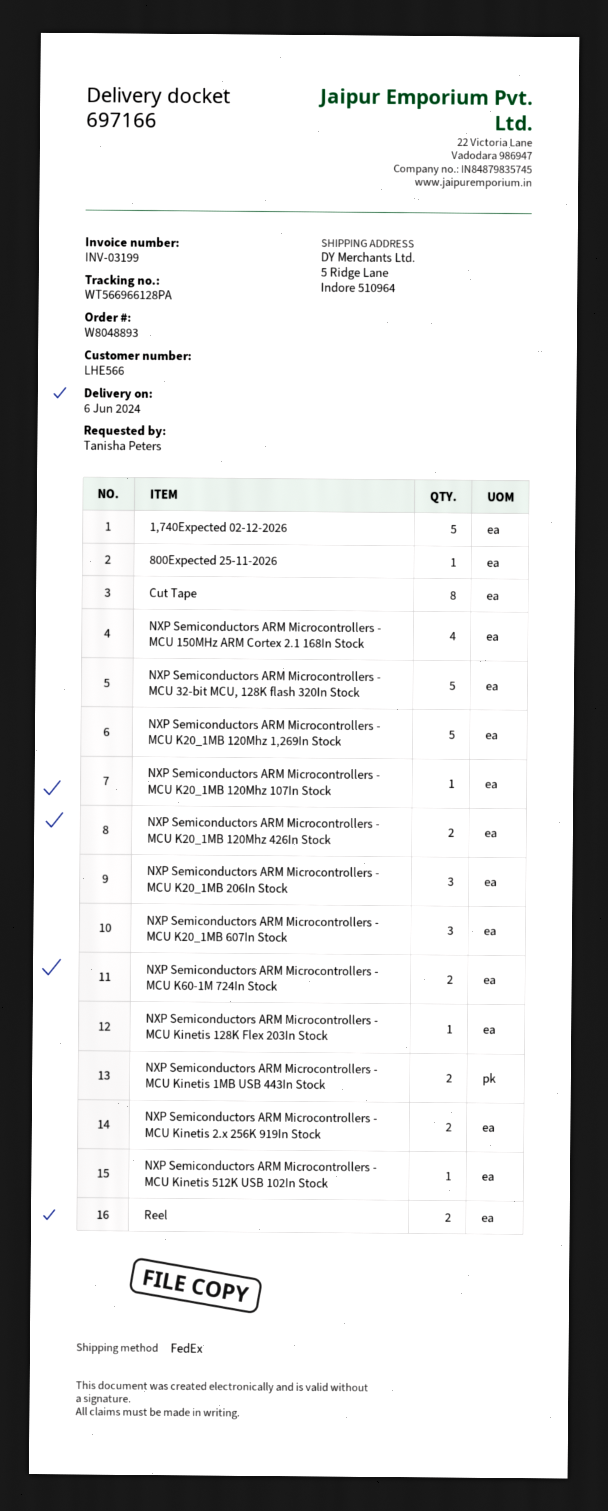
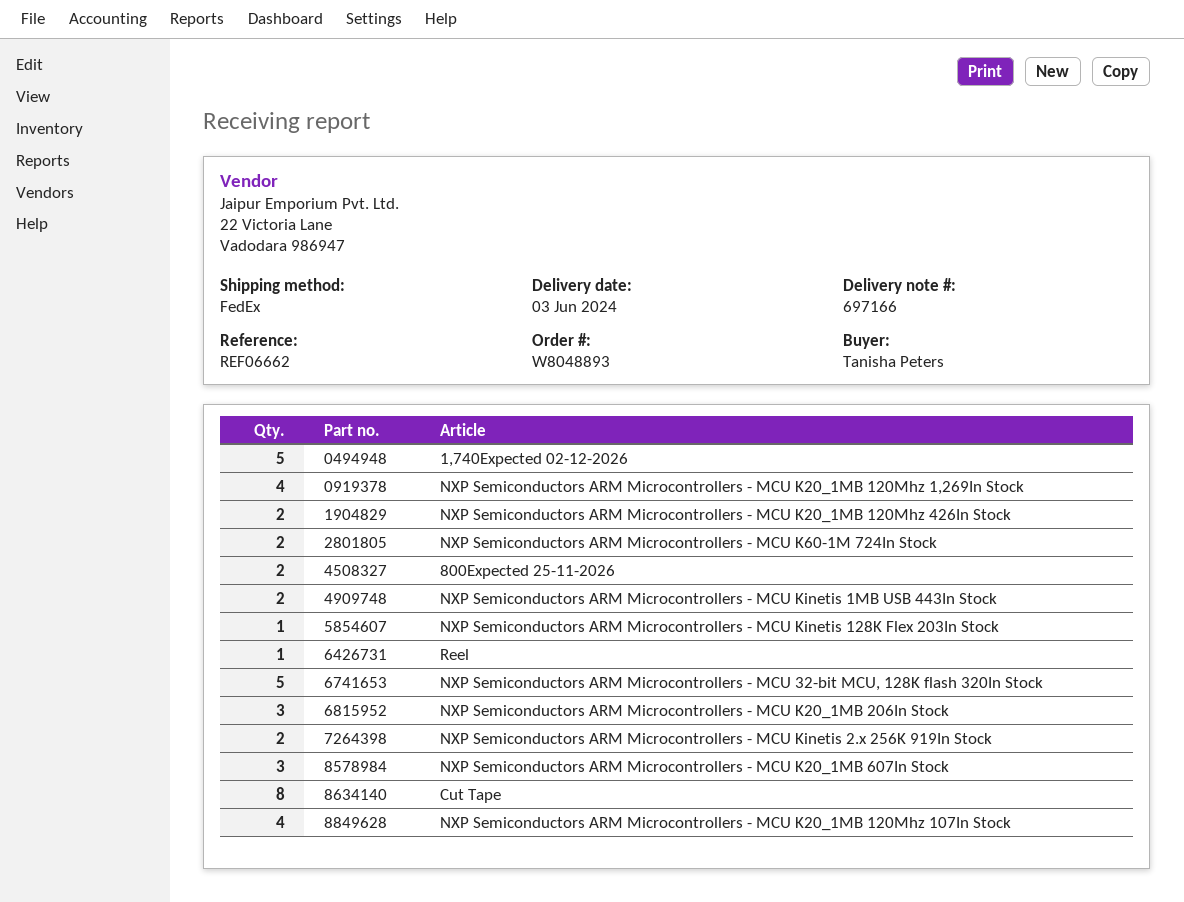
delivery date: 2024-06-06 -> 2024-06-03
800Expected 25-11-2026: 1 -> 2
NXP Semiconductors ARM Microcontrollers - MCU 150MHz ARM Cortex 2.1 168In Stock: 4 -> none
NXP Semiconductors ARM Microcontrollers - MCU K20_1MB 120Mhz 1,269In Stock: 5 -> 4
NXP Semiconductors ARM Microcontrollers - MCU K20_1MB 120Mhz 107In Stock: 1 -> 4
NXP Semiconductors ARM Microcontrollers - MCU Kinetis 512K USB 102In Stock: 1 -> none
Reel: 2 -> 1

